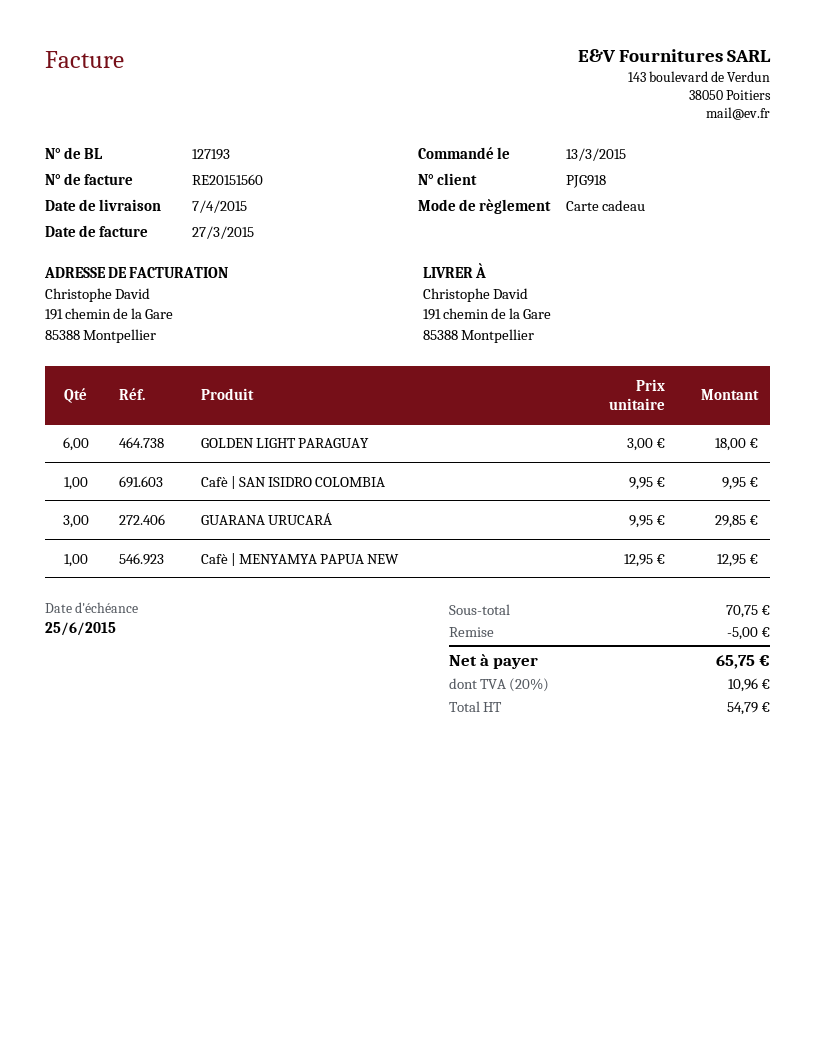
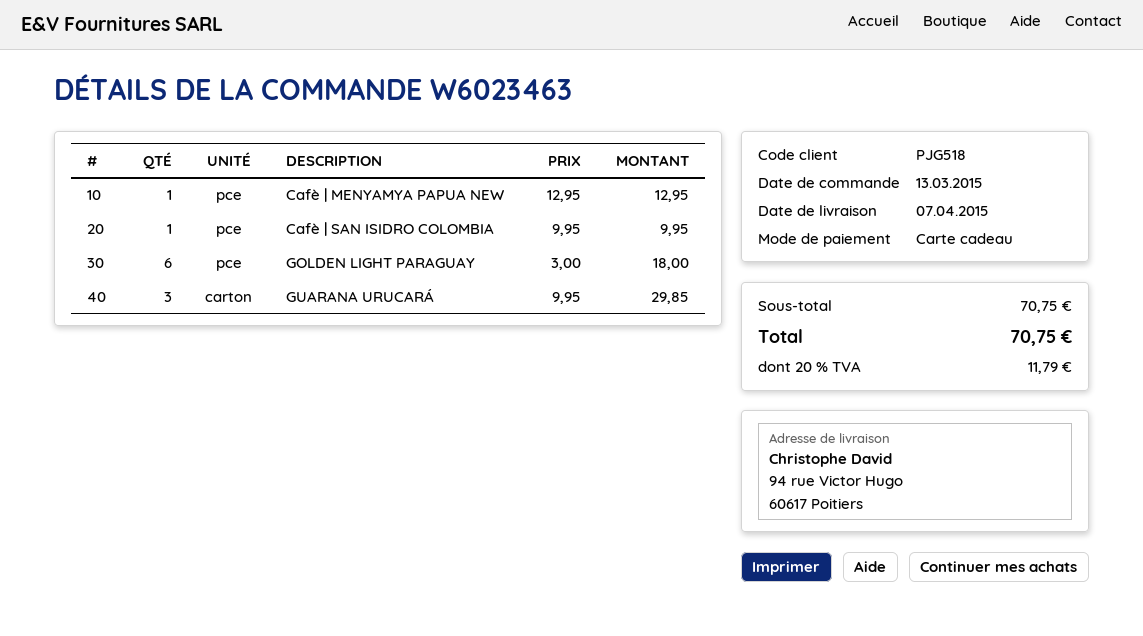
customer number: PJG918 -> PJG518
ship to: 191 chemin de la Gare, 85388 Montpellier -> 94 rue Victor Hugo, 60617 Poitiers
discount: 5.00 -> none
tax: 20% = 10.96 -> 20% = 11.79
total: 65.75 -> 70.75

